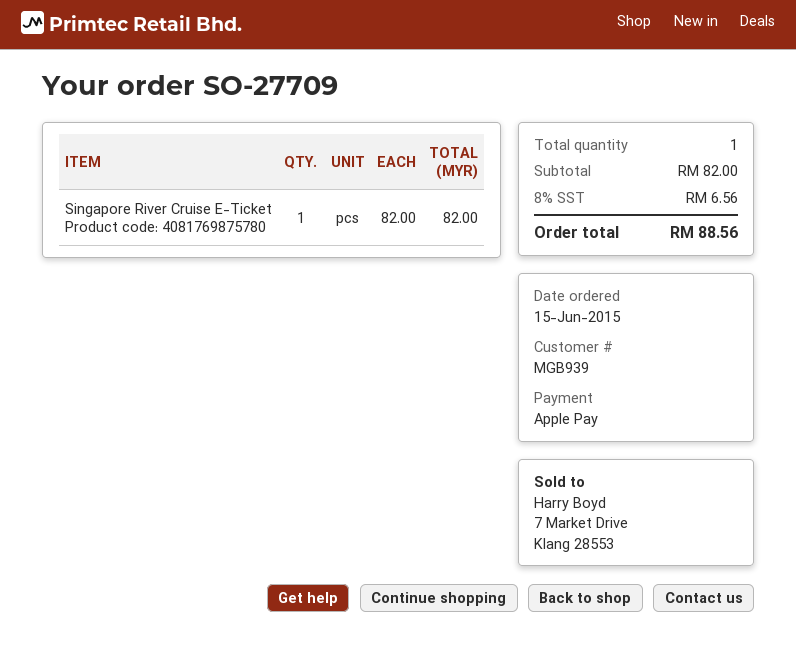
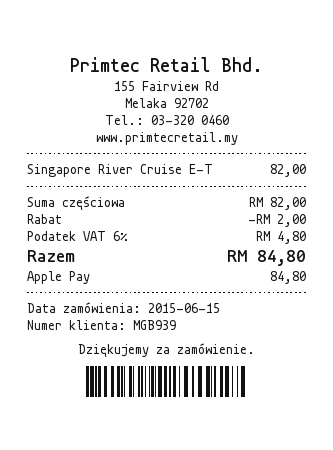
discount: none -> 2.00
tax: 8% = 6.56 -> 6% = 4.80
total: 88.56 -> 84.80

